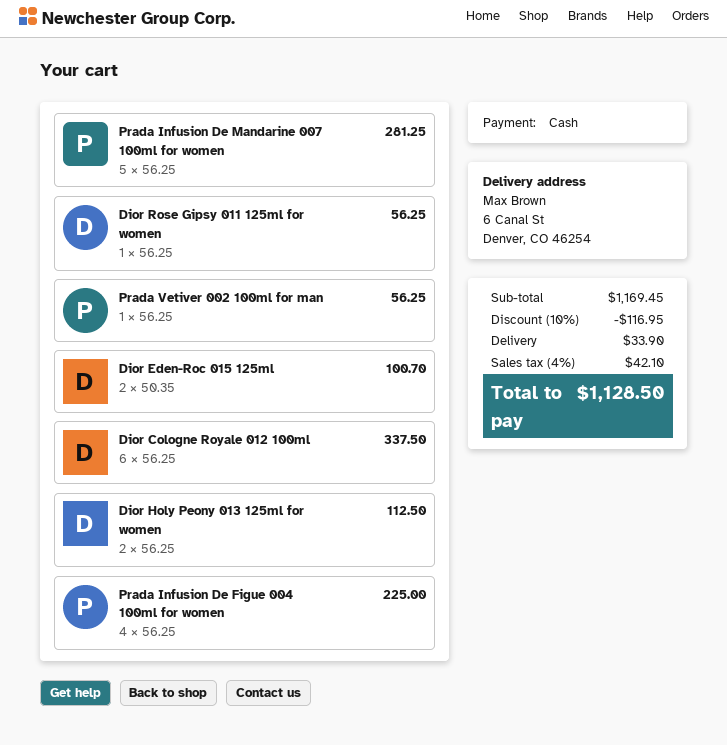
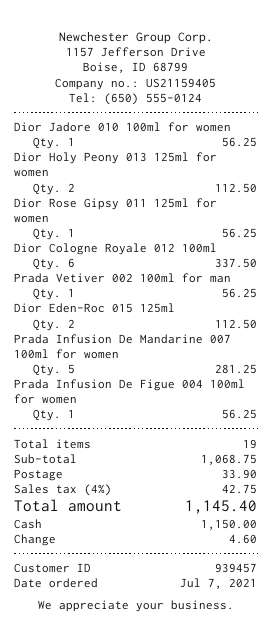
Dior Eden-Roc 015 125ml: 2 for 100.70 -> 2 for 112.50
Prada Infusion De Figue 004 100ml for women: 4 for 225.00 -> 1 for 56.25
Dior Jadore 010 100ml for women: none -> 1 for 56.25
subtotal: 1169.45 -> 1068.75
discount: 10% = 116.95 -> none
tax: 4% = 42.10 -> 4% = 42.75
total: 1128.50 -> 1145.40

